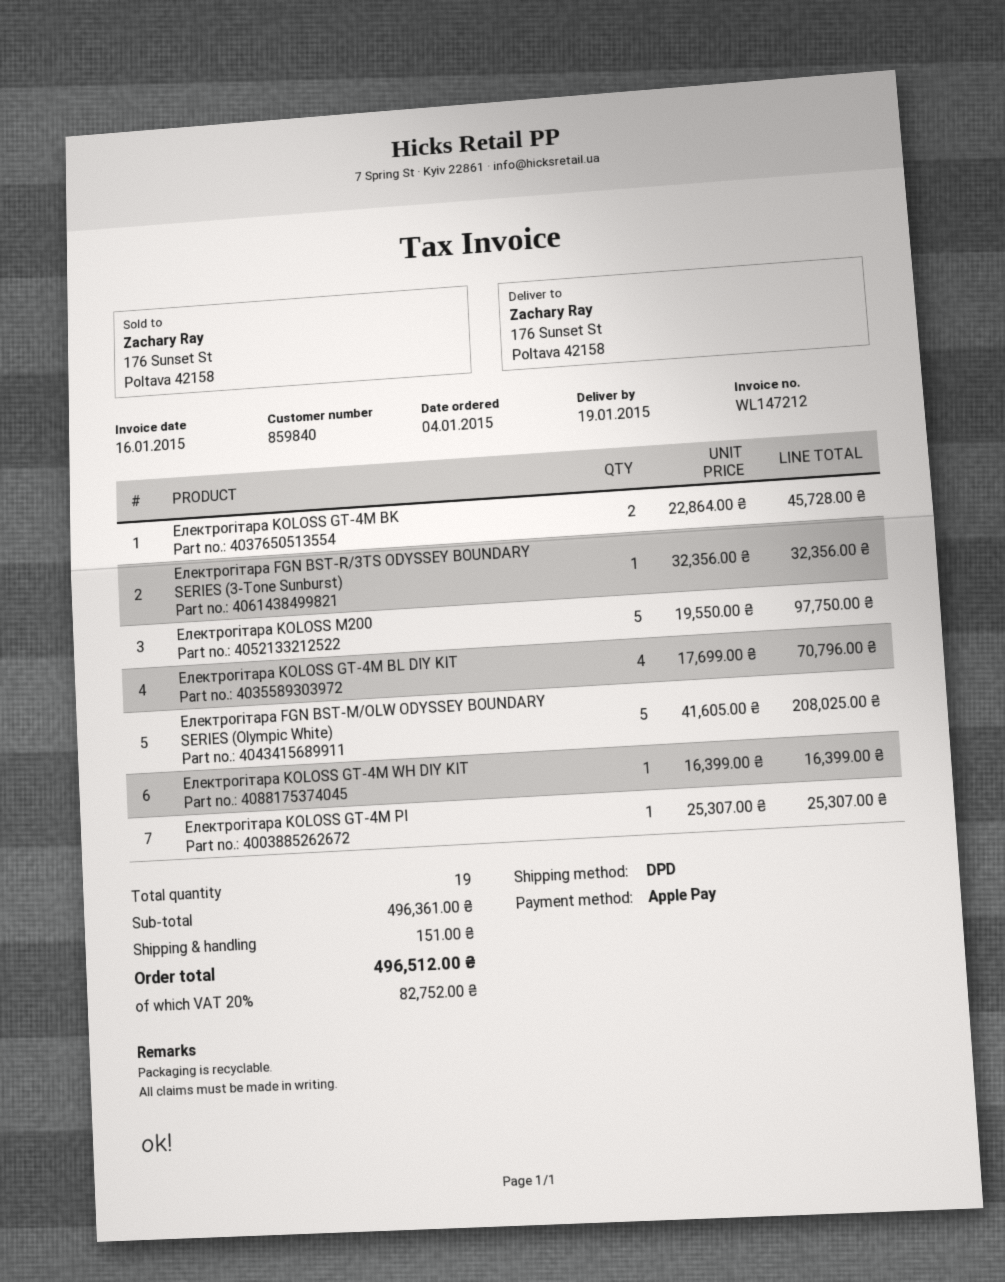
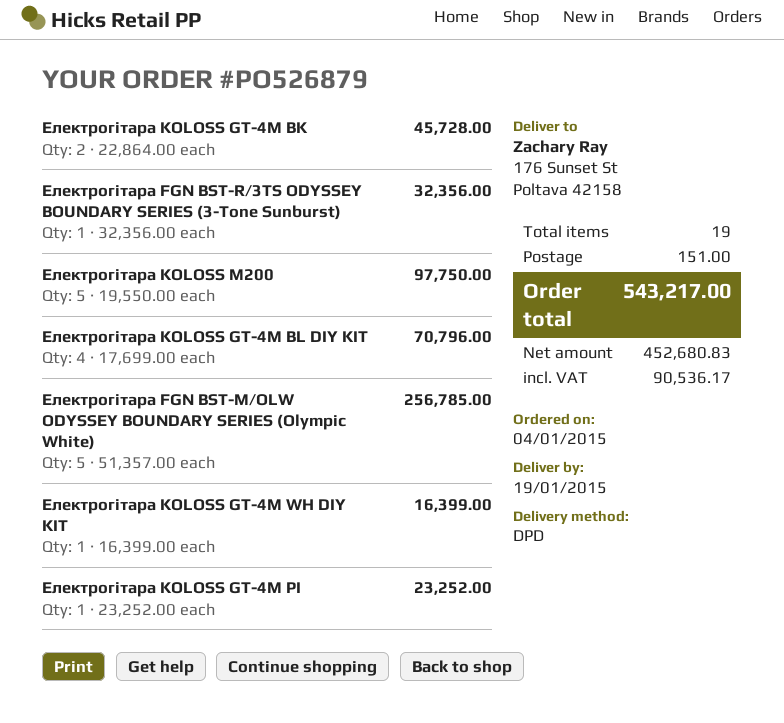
Електрогітара FGN BST-M/OLW ODYSSEY BOUNDARY SERIES (Olympic White): 5 x 41605.00 = 208025.00 -> 5 x 51357.00 = 256785.00
Електрогітара KOLOSS GT-4M PI: 1 x 25307.00 = 25307.00 -> 1 x 23252.00 = 23252.00
tax: 82752.00 -> 90536.17
total: 496512.00 -> 543217.00

